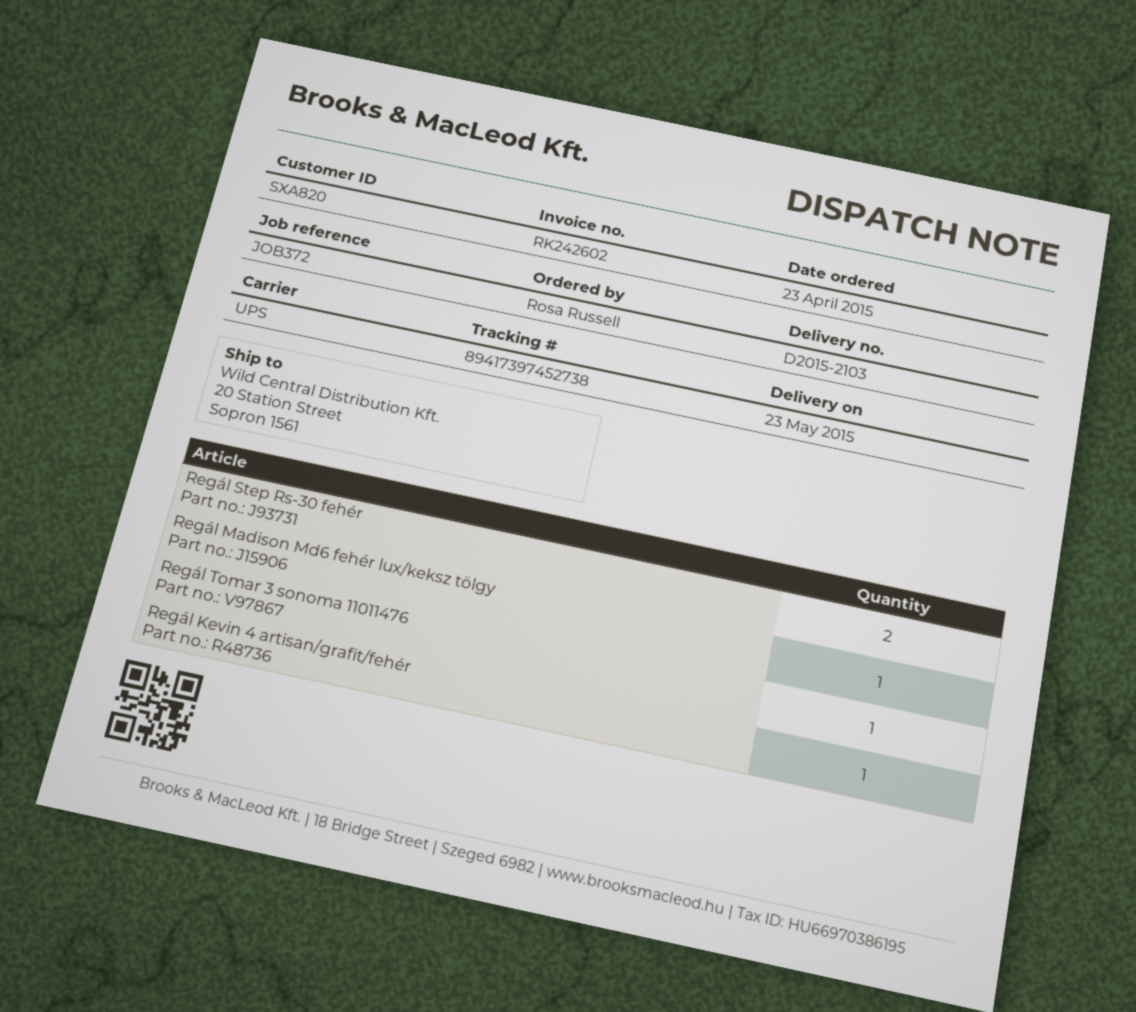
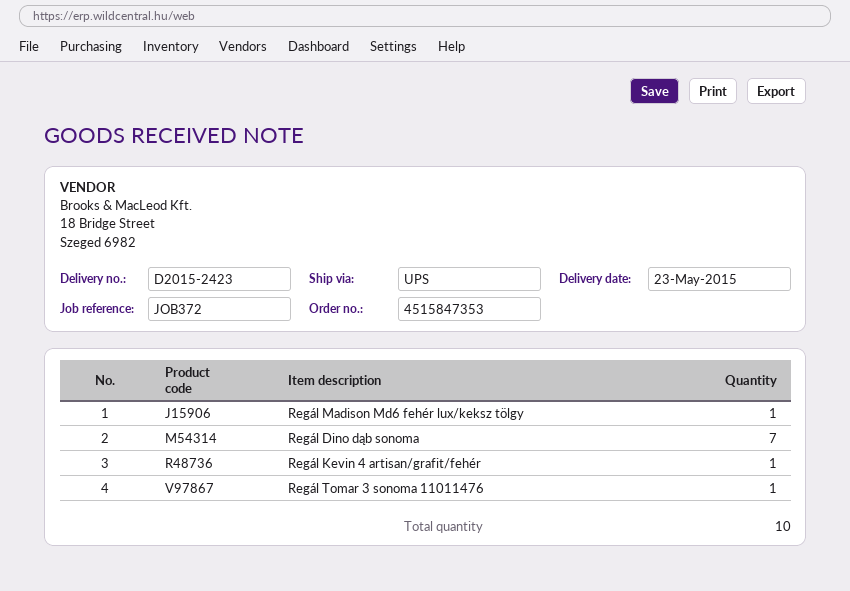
delivery note number: D2015-2103 -> D2015-2423
Regál Step Rs-30 fehér: 2 -> none
Regál Dino dąb sonoma: none -> 7

